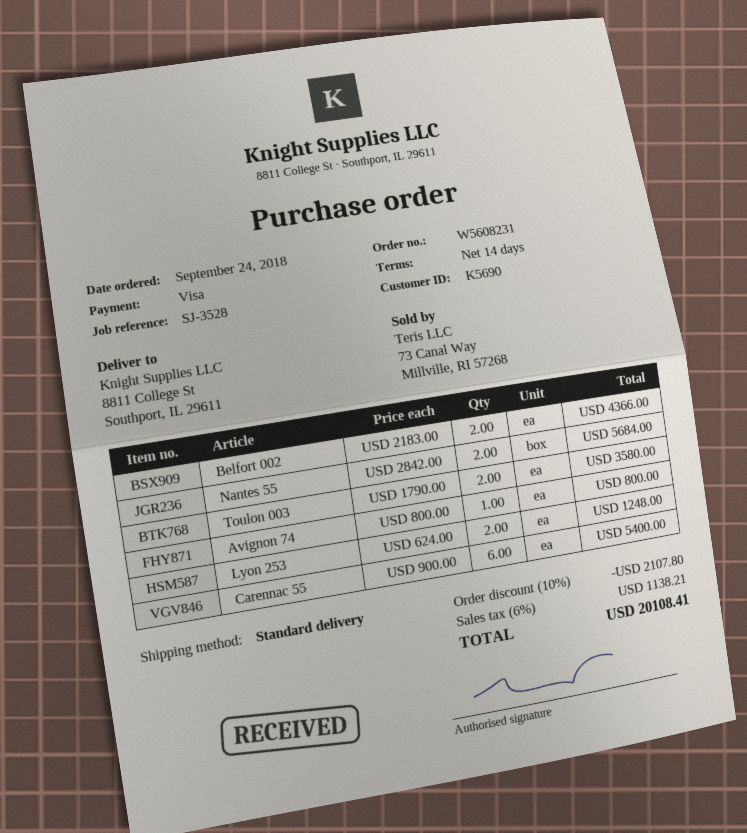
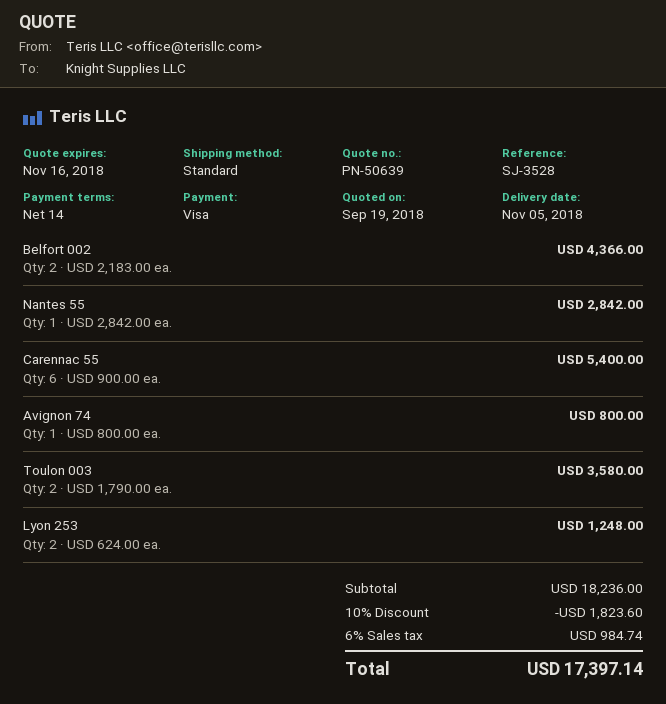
Nantes 55: 2 x 2842.00 = 5684.00 -> 1 x 2842.00 = 2842.00
discount: 10% = 2107.80 -> 10% = 1823.60
tax: 6% = 1138.21 -> 6% = 984.74
total: 20108.41 -> 17397.14

